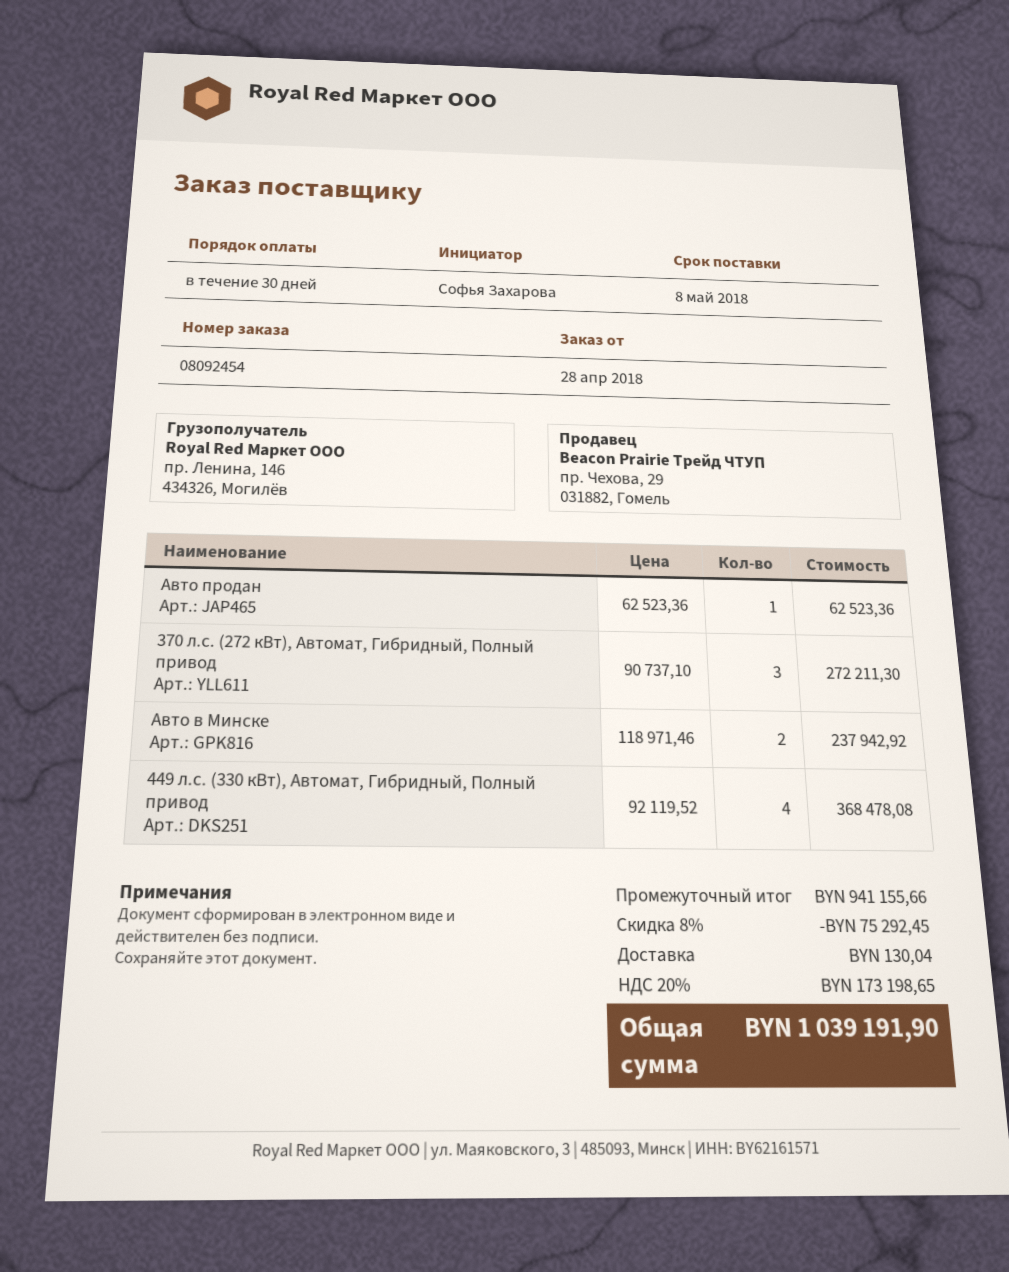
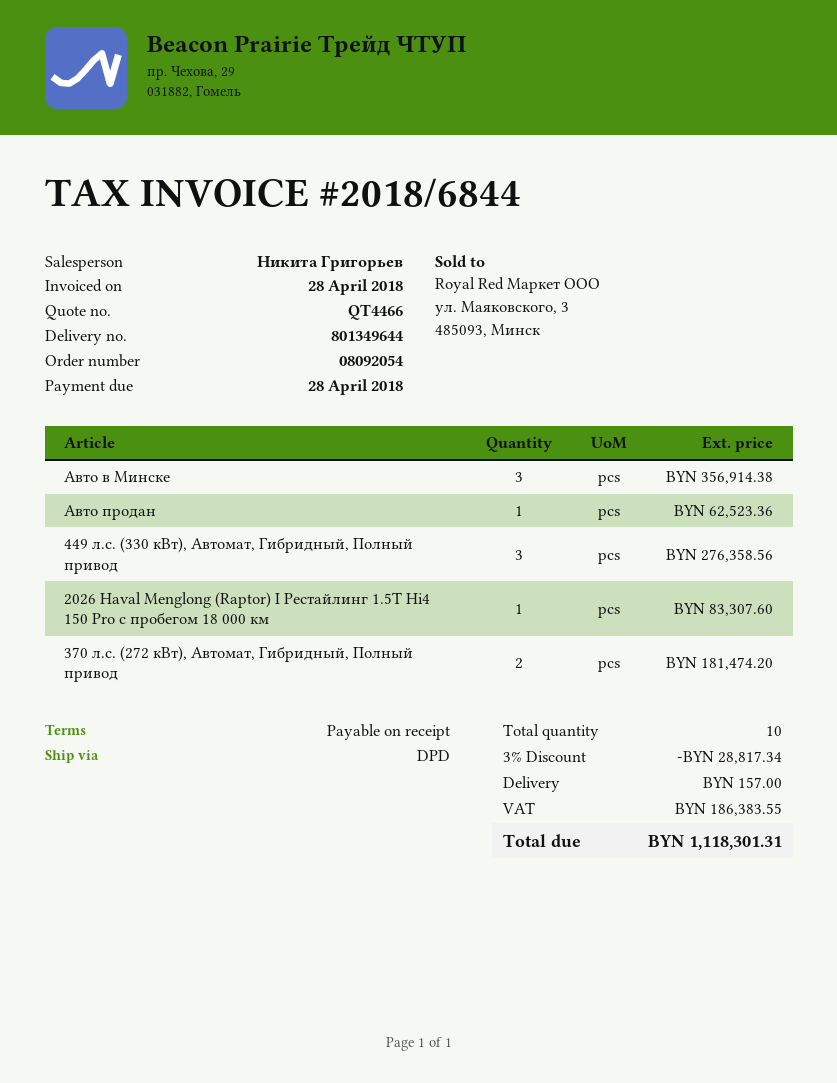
order number: 08092454 -> 08092054
payment terms: 30 days -> on receipt
370 л.с. (272 кВт), Автомат, Гибридный, Полный привод: 3 for 272211.30 -> 2 for 181474.20
Авто в Минске: 2 for 237942.92 -> 3 for 356914.38
449 л.с. (330 кВт), Автомат, Гибридный, Полный привод: 4 for 368478.08 -> 3 for 276358.56
2026 Haval Menglong (Raptor) I Рестайлинг 1.5T Hi4 150 Pro с пробегом 18 000 км: none -> 1 for 83307.60
discount: 8% = 75292.45 -> 3% = 28817.34
shipping: 130.04 -> 157.00
tax: 173198.65 -> 186383.55
total: 1039191.90 -> 1118301.31

